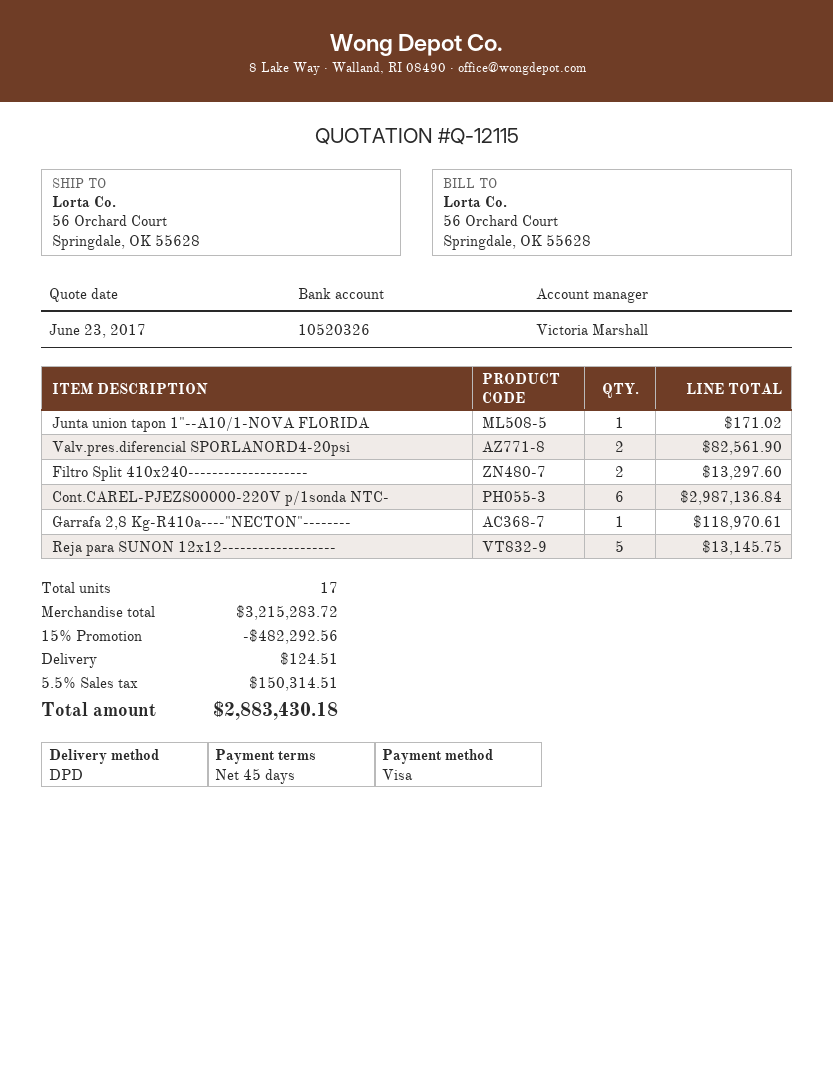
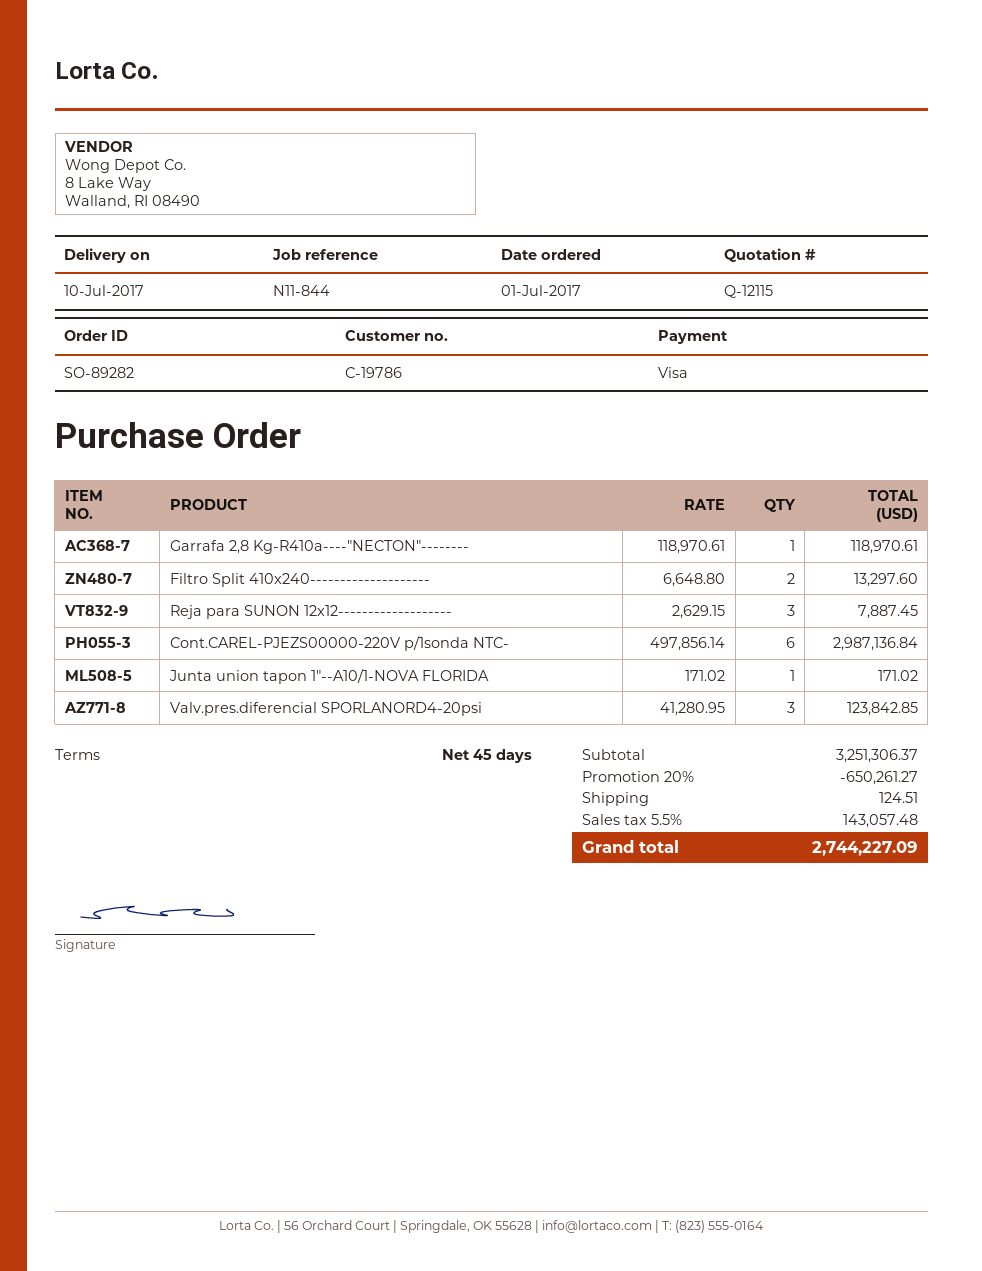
Valv.pres.diferencial SPORLANORD4-20psi: 2 for 82561.90 -> 3 for 123842.85
Reja para SUNON 12x12-------------------: 5 for 13145.75 -> 3 for 7887.45
subtotal: 3215283.72 -> 3251306.37
discount: 15% = 482292.56 -> 20% = 650261.27
tax: 5.5% = 150314.51 -> 5.5% = 143057.48
total: 2883430.18 -> 2744227.09

